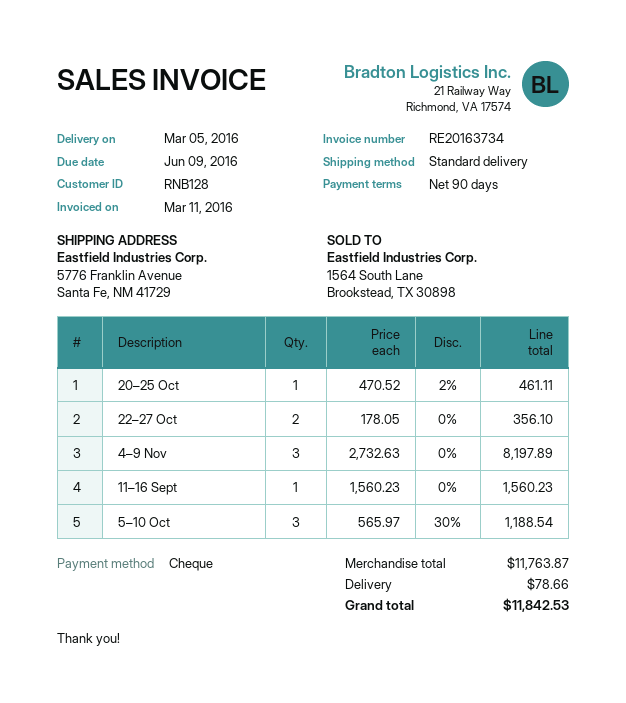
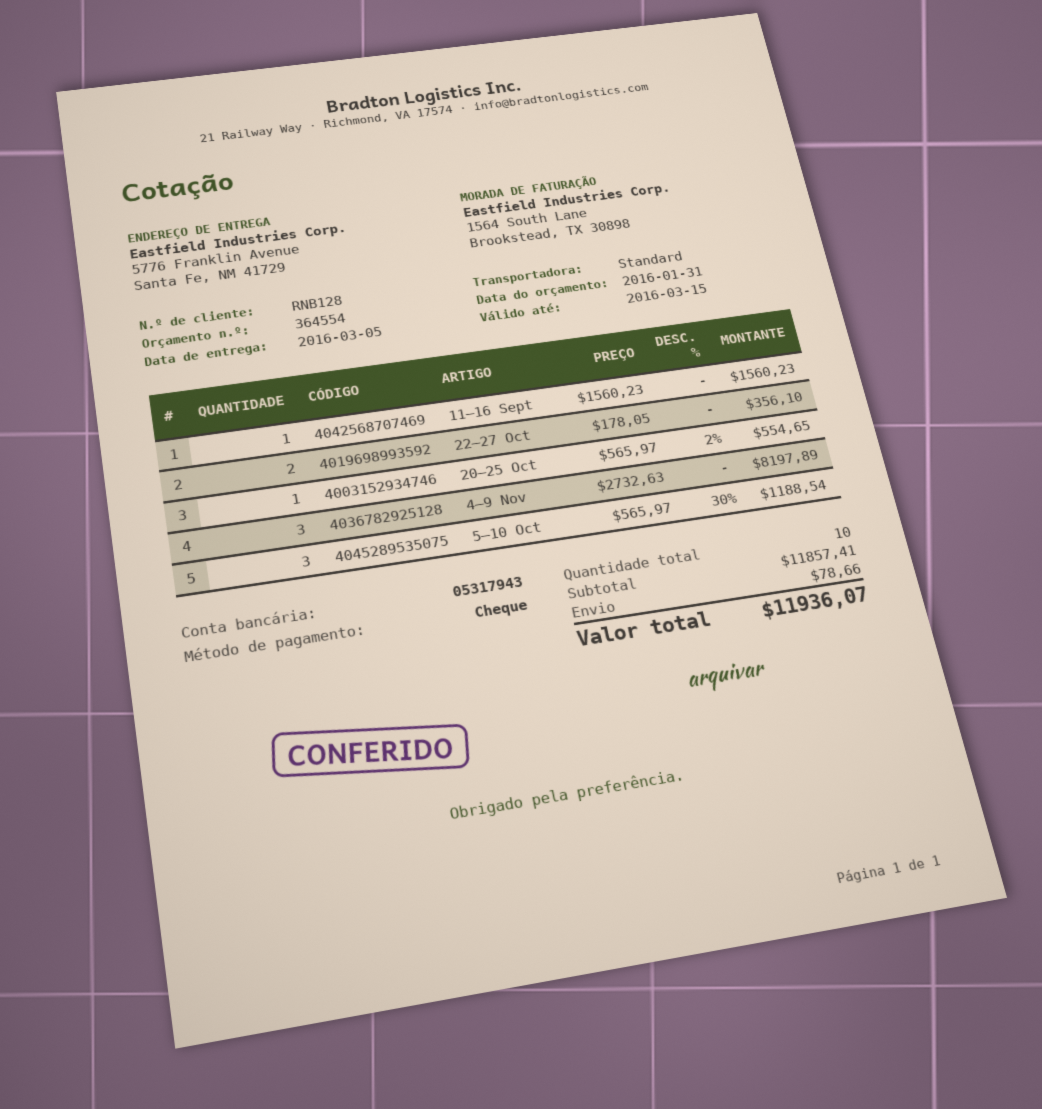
20–25 Oct: 1 x 470.52 - 2% = 461.11 -> 1 x 565.97 - 2% = 554.65
subtotal: 11763.87 -> 11857.41
total: 11842.53 -> 11936.07

